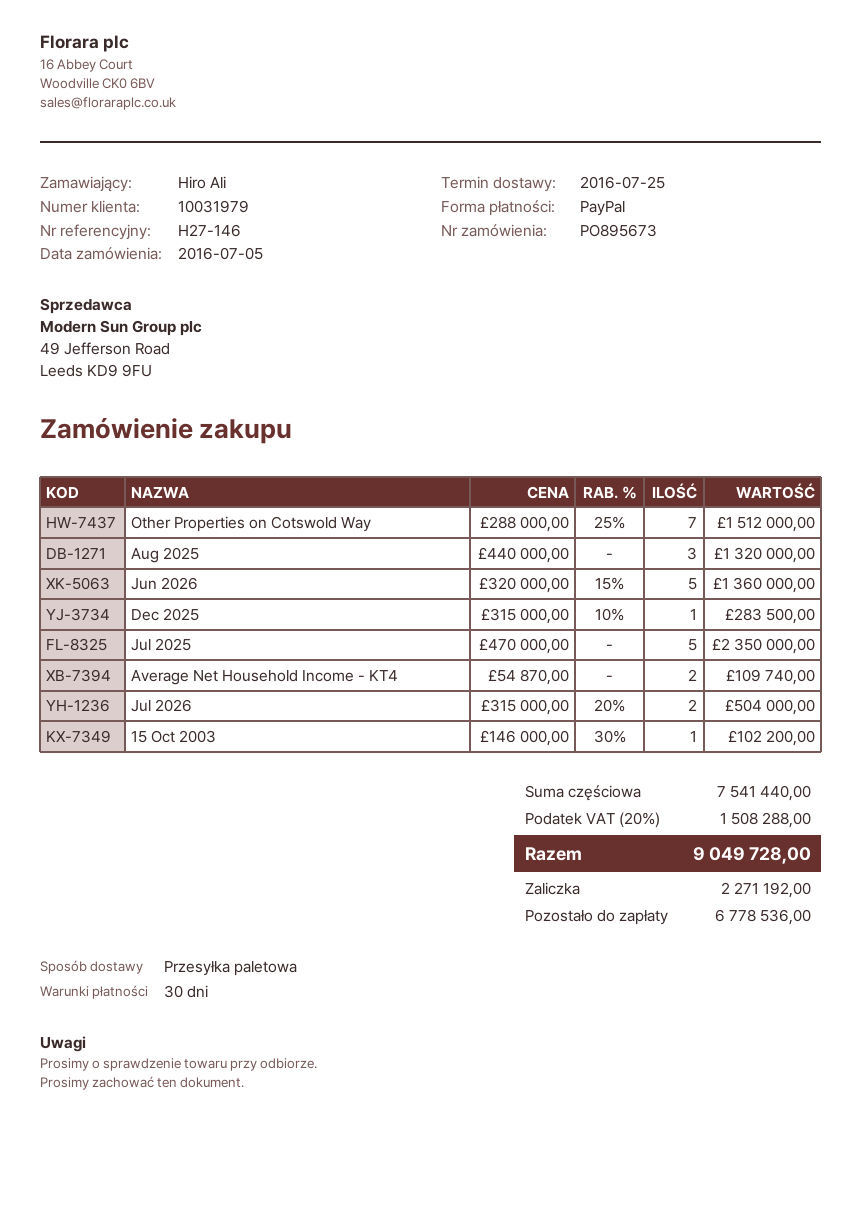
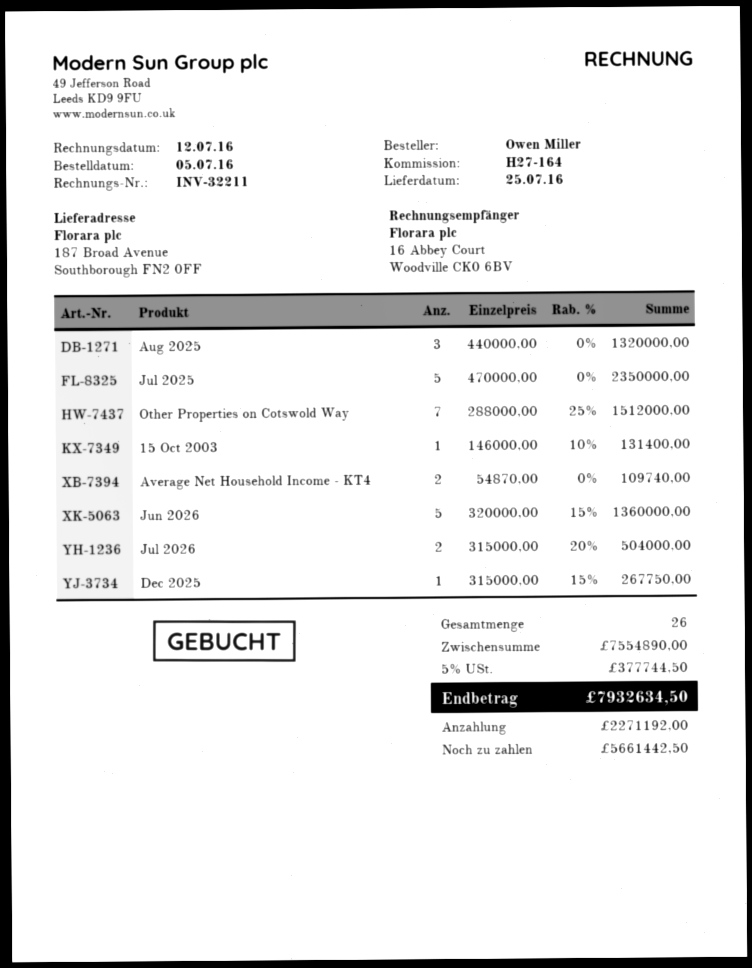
reference: H27-146 -> H27-164
ordered by: Hiro Ali -> Owen Miller
Dec 2025: 1 x 315000.00 - 10% = 283500.00 -> 1 x 315000.00 - 15% = 267750.00
15 Oct 2003: 1 x 146000.00 - 30% = 102200.00 -> 1 x 146000.00 - 10% = 131400.00
subtotal: 7541440.00 -> 7554890.00
tax: 20% = 1508288.00 -> 5% = 377744.50
total: 9049728.00 -> 7932634.50
balance: 6778536.00 -> 5661442.50

